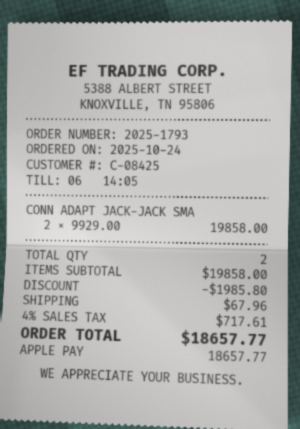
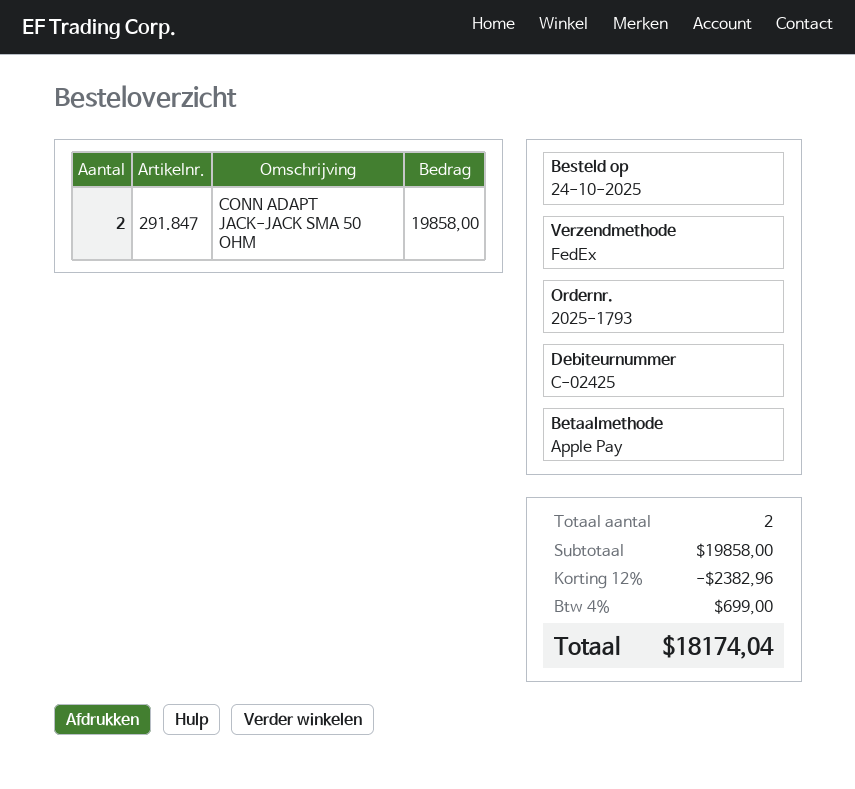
customer number: C-08425 -> C-02425
discount: 1985.80 -> 2382.96
shipping: 67.96 -> none
tax: 4% = 717.61 -> 4% = 699.00
total: 18657.77 -> 18174.04

